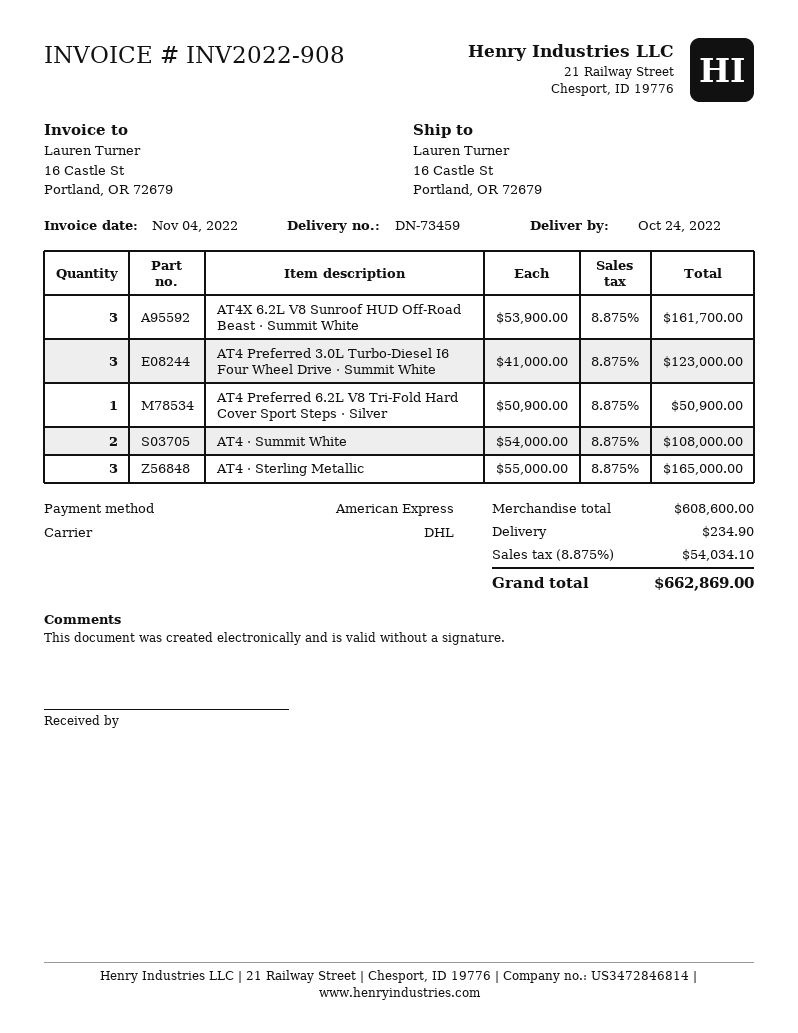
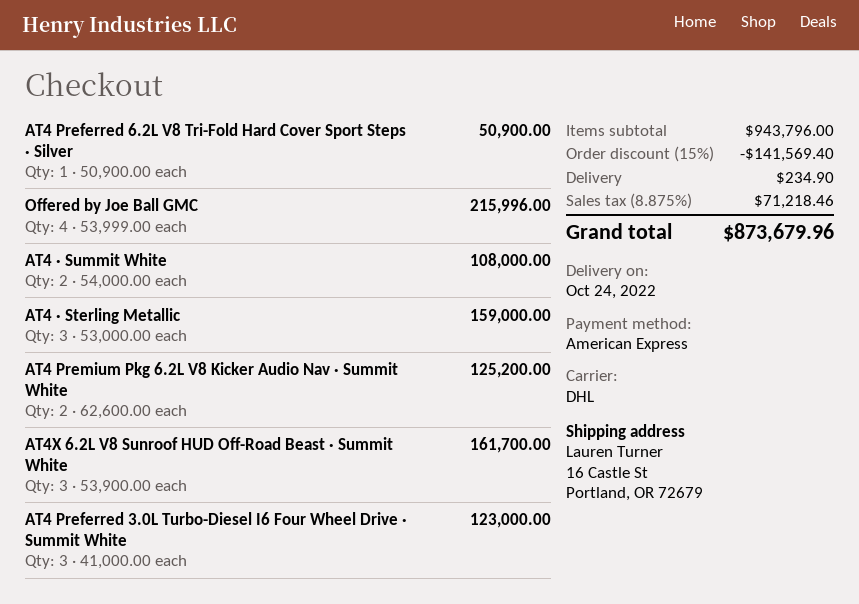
AT4 · Sterling Metallic: 3 x 55000.00 = 165000.00 -> 3 x 53000.00 = 159000.00
Offered by Joe Ball GMC: none -> 4 x 53999.00 = 215996.00
AT4 Premium Pkg 6.2L V8 Kicker Audio Nav · Summit White: none -> 2 x 62600.00 = 125200.00
subtotal: 608600.00 -> 943796.00
discount: none -> 15% = 141569.40
tax: 8.875% = 54034.10 -> 8.875% = 71218.46
total: 662869.00 -> 873679.96

